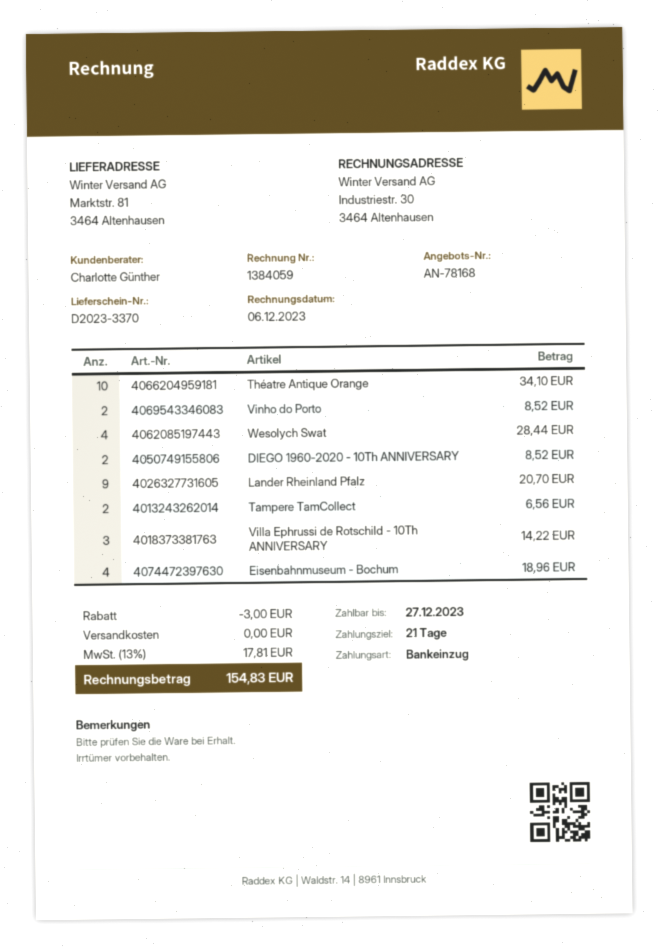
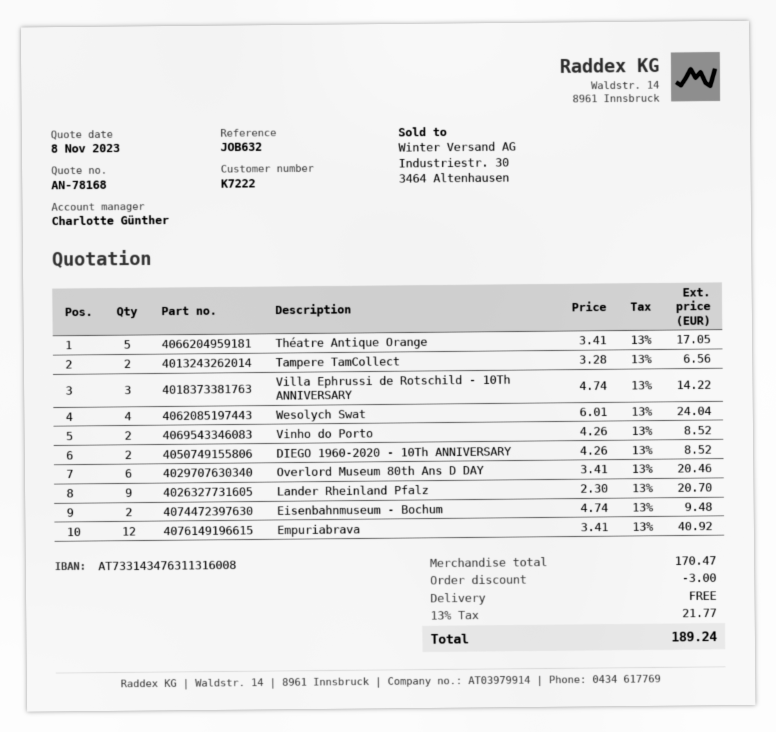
Théatre Antique Orange: 10 for 34.10 -> 5 for 17.05
Wesolych Swat: 4 for 28.44 -> 4 for 24.04
Eisenbahnmuseum - Bochum: 4 for 18.96 -> 2 for 9.48
Overlord Museum 80th Ans D DAY: none -> 6 for 20.46
Empuriabrava: none -> 12 for 40.92
tax: 13% = 17.81 -> 13% = 21.77
total: 154.83 -> 189.24

